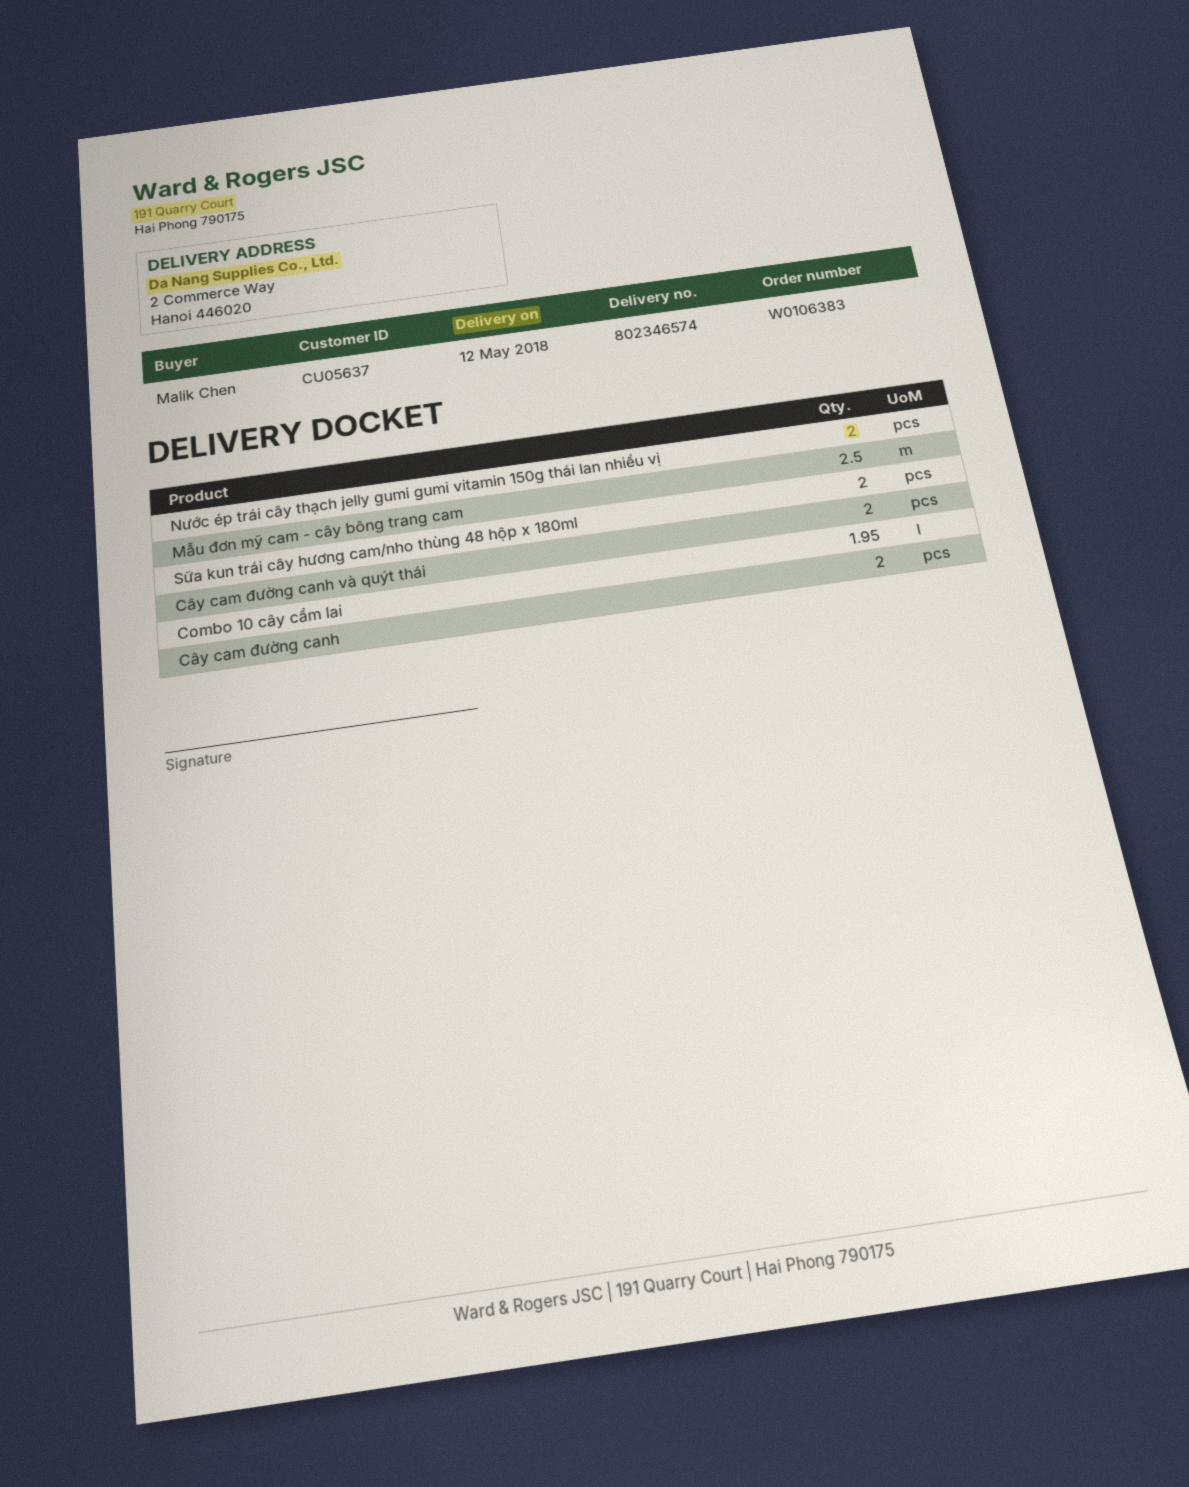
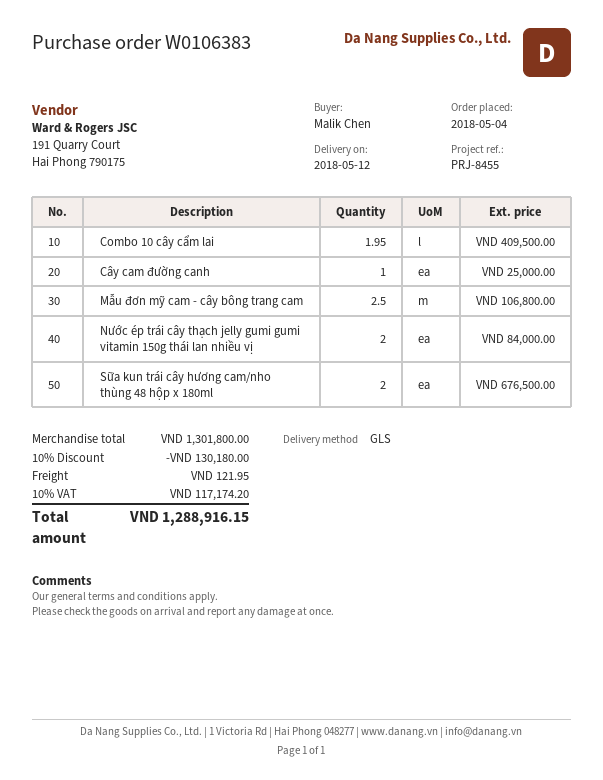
Cây cam đường canh và quýt thái: 2 -> none
Cây cam đường canh: 2 -> 1

